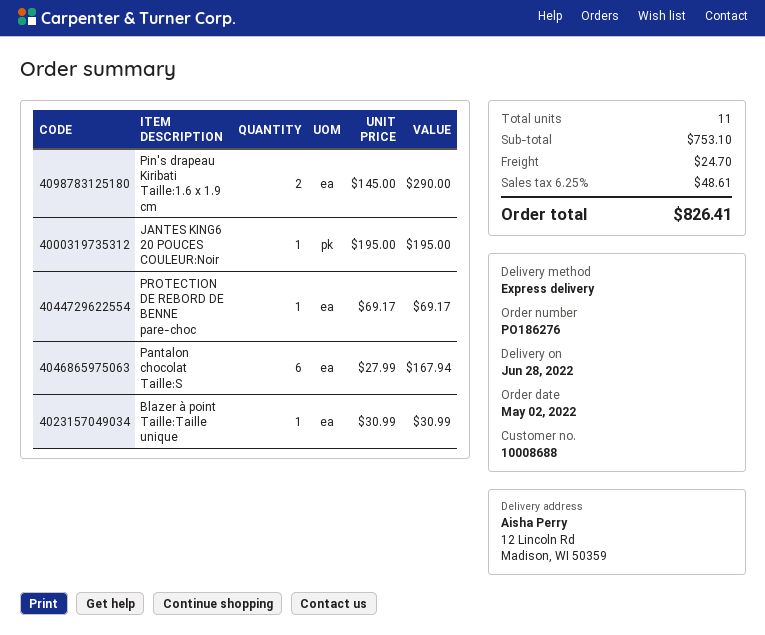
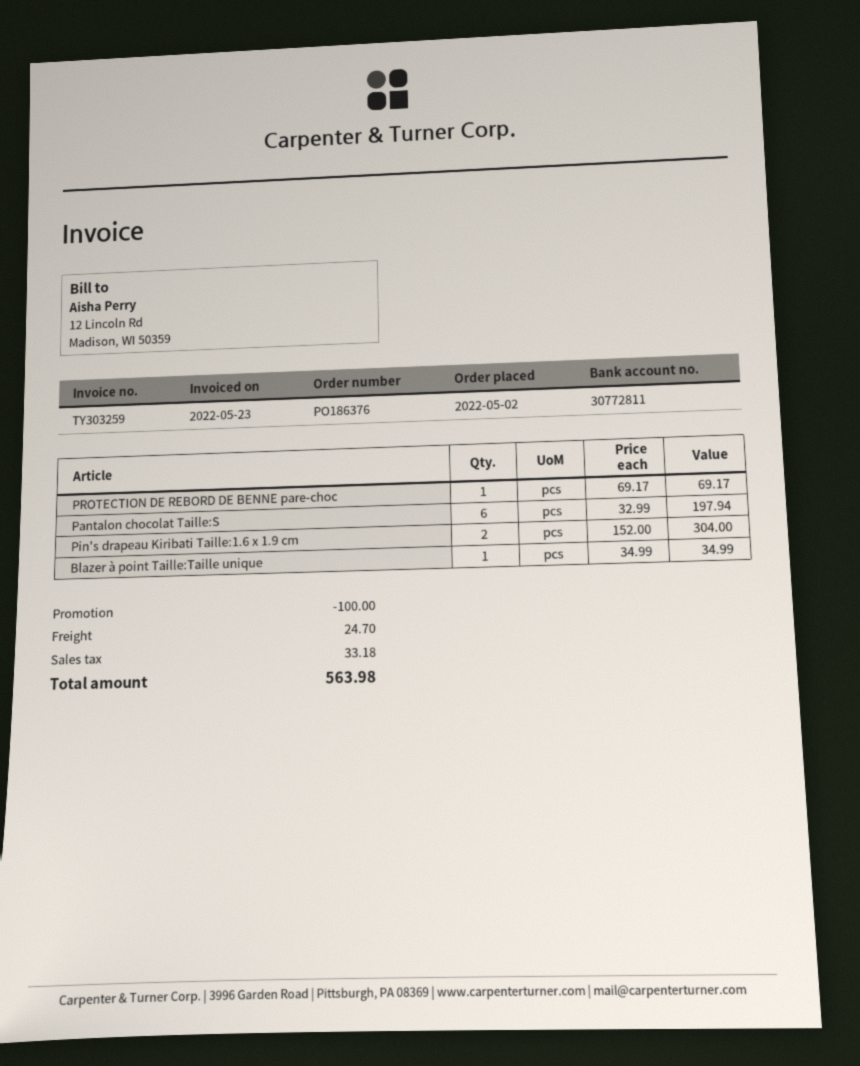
order number: PO186276 -> PO186376
Pin's drapeau Kiribati Taille:1.6 x 1.9 cm: 2 x 145.00 = 290.00 -> 2 x 152.00 = 304.00
JANTES KING6 20 POUCES COULEUR:Noir: 1 x 195.00 = 195.00 -> none
Pantalon chocolat Taille:S: 6 x 27.99 = 167.94 -> 6 x 32.99 = 197.94
Blazer à point Taille:Taille unique: 1 x 30.99 = 30.99 -> 1 x 34.99 = 34.99
discount: none -> 100.00
tax: 48.61 -> 33.18
total: 826.41 -> 563.98

